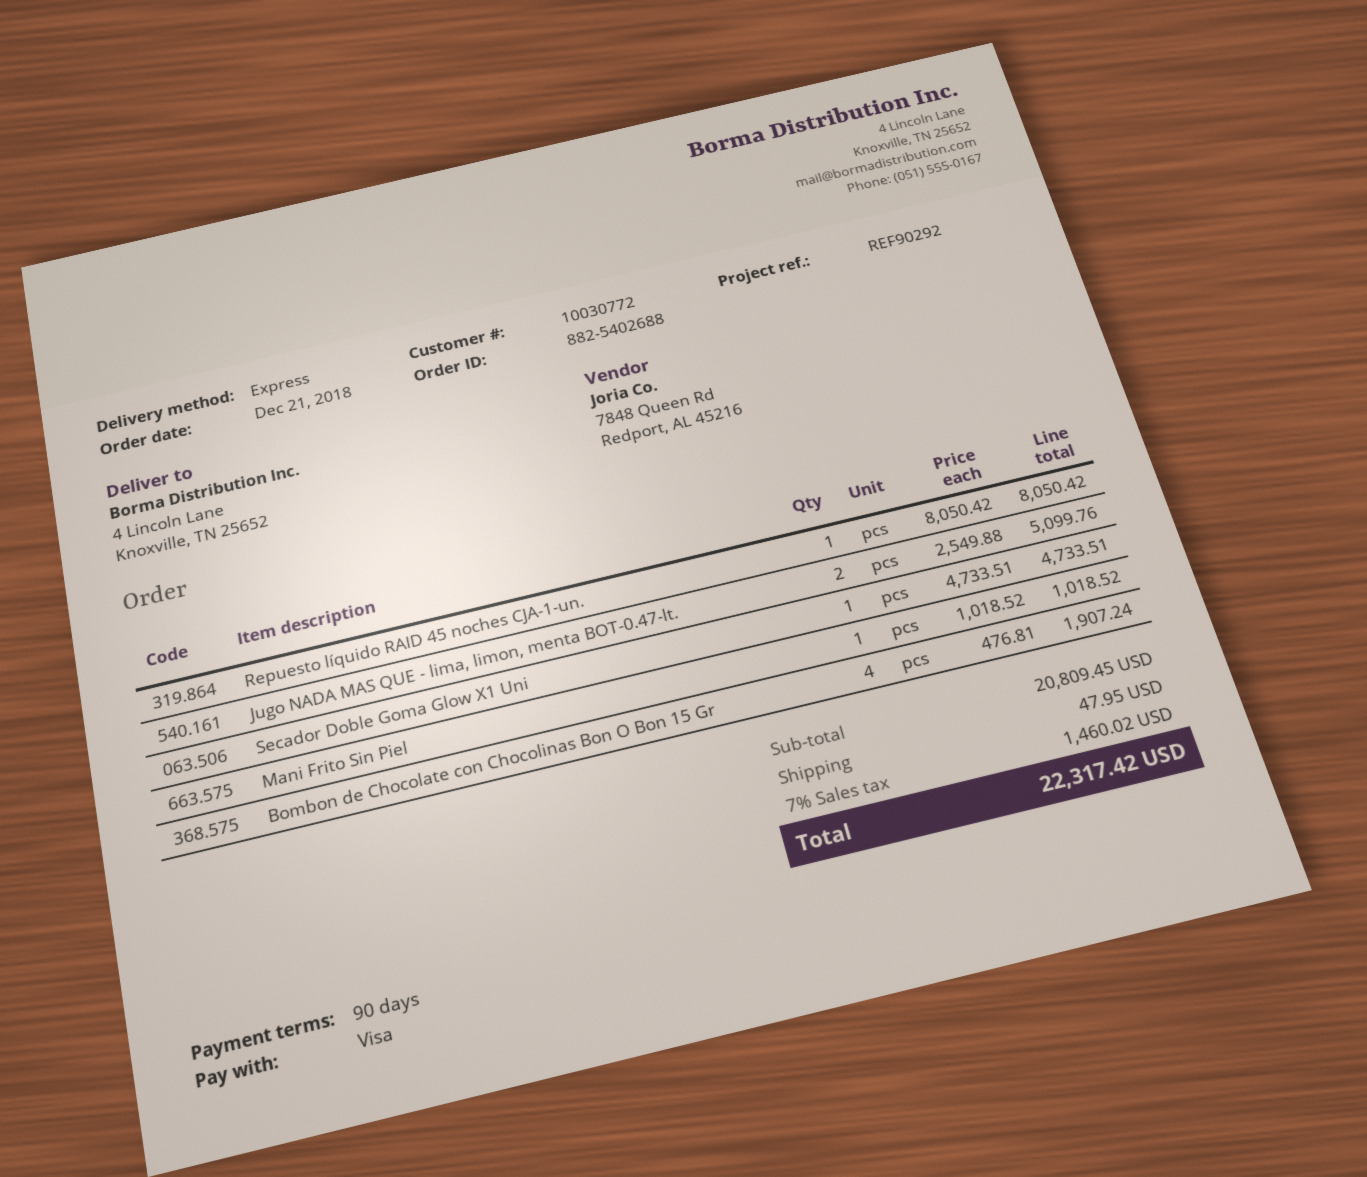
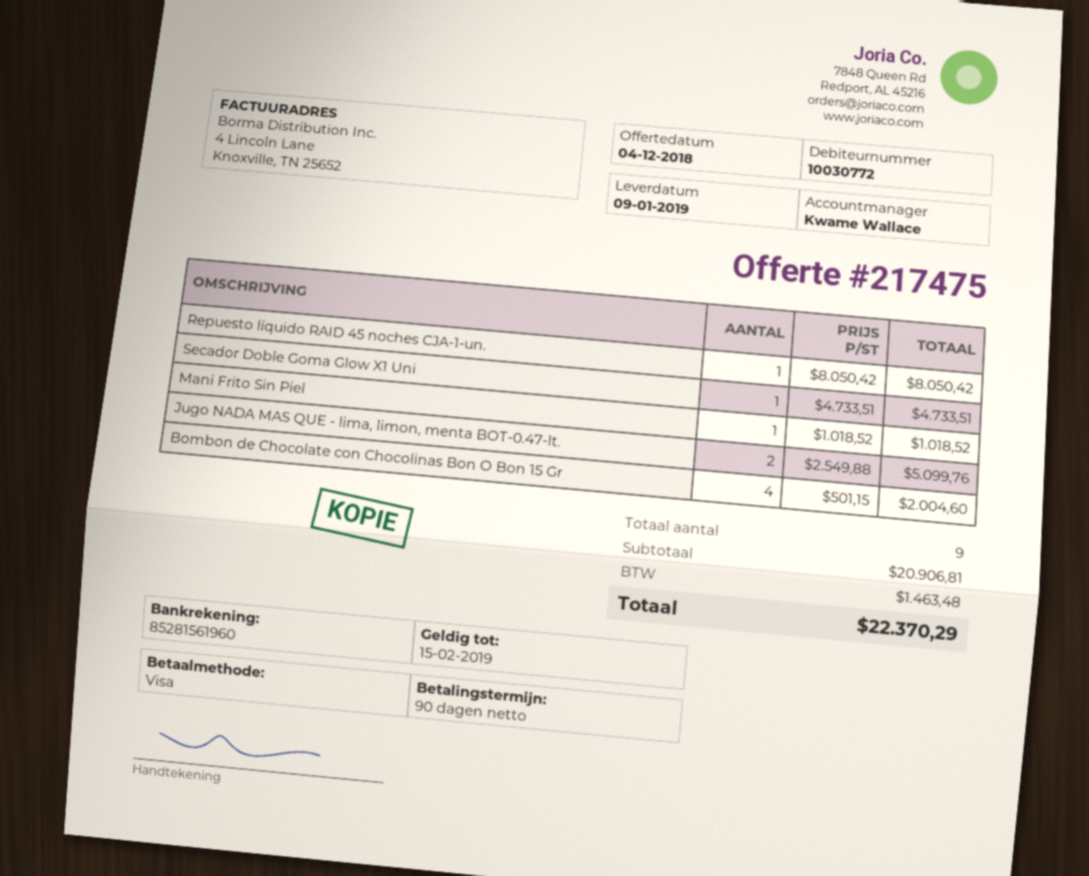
Bombon de Chocolate con Chocolinas Bon O Bon 15 Gr: 4 x 476.81 = 1907.24 -> 4 x 501.15 = 2004.60
subtotal: 20809.45 -> 20906.81
shipping: 47.95 -> none
tax: 1460.02 -> 1463.48
total: 22317.42 -> 22370.29

